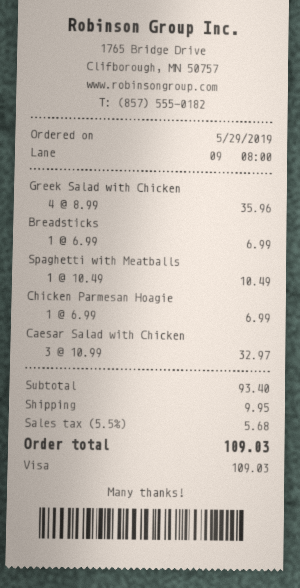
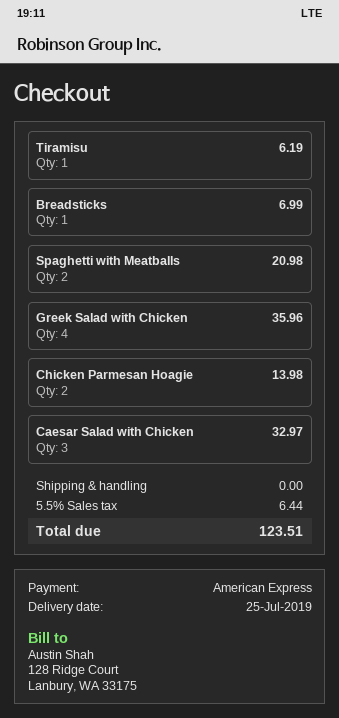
payment method: Visa -> American Express
Spaghetti with Meatballs: 1 for 10.49 -> 2 for 20.98
Chicken Parmesan Hoagie: 1 for 6.99 -> 2 for 13.98
Tiramisu: none -> 1 for 6.19
shipping: 9.95 -> 0.00
tax: 5.5% = 5.68 -> 5.5% = 6.44
total: 109.03 -> 123.51

